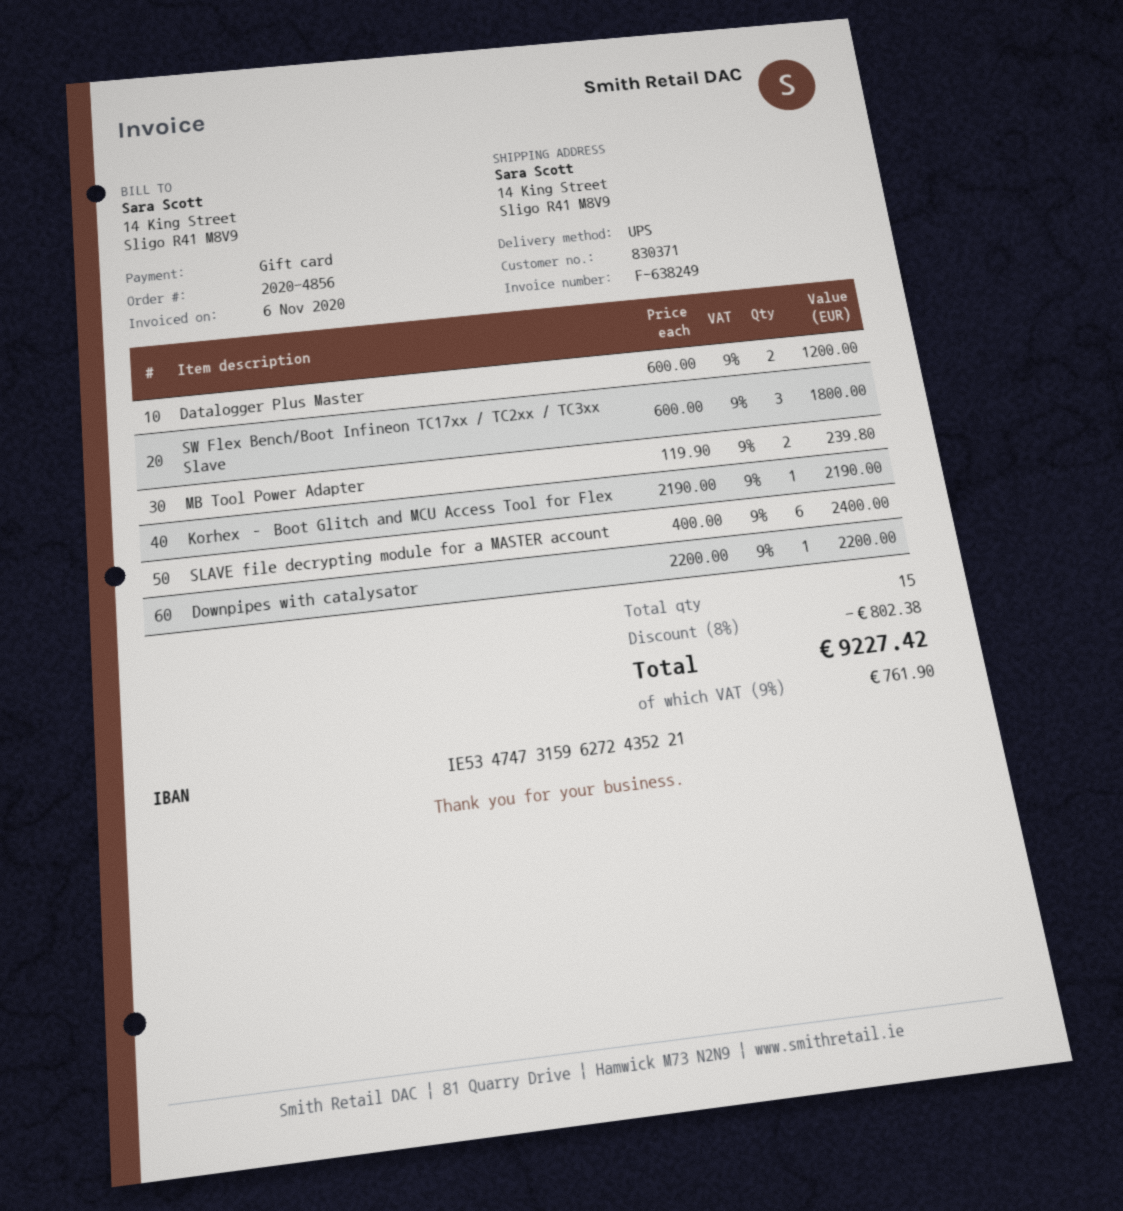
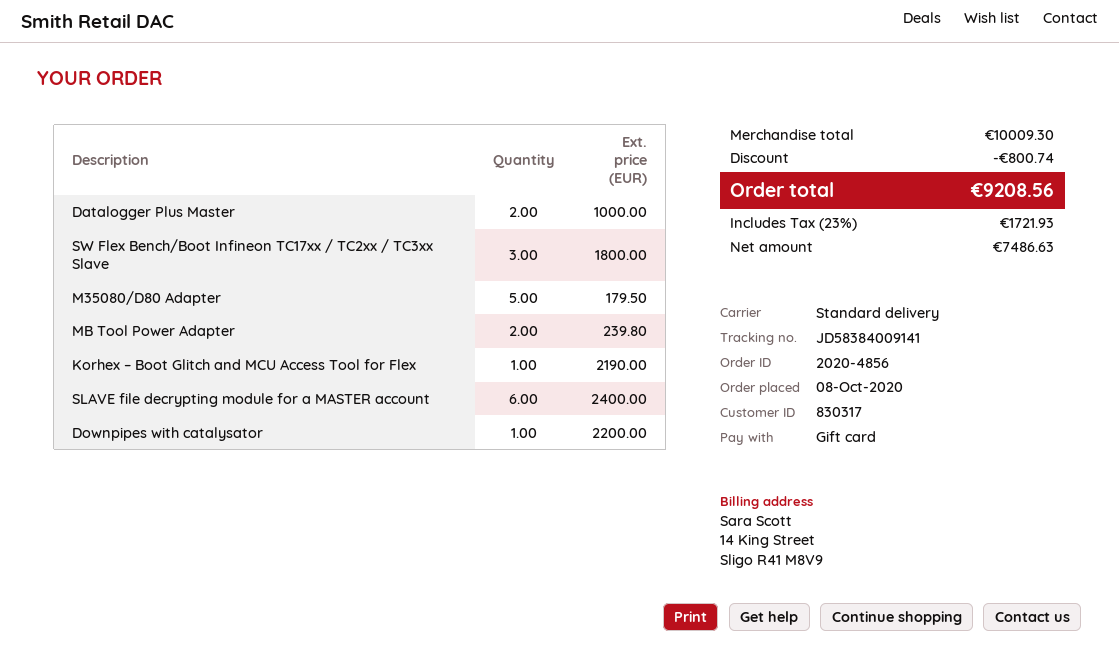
customer number: 830371 -> 830317
shipping method: UPS -> standard
Datalogger Plus Master: 2 for 1200.00 -> 2 for 1000.00
M35080/D80 Adapter: none -> 5 for 179.50
discount: 802.38 -> 800.74
tax: 9% = 761.90 -> 23% = 1721.93
total: 9227.42 -> 9208.56

